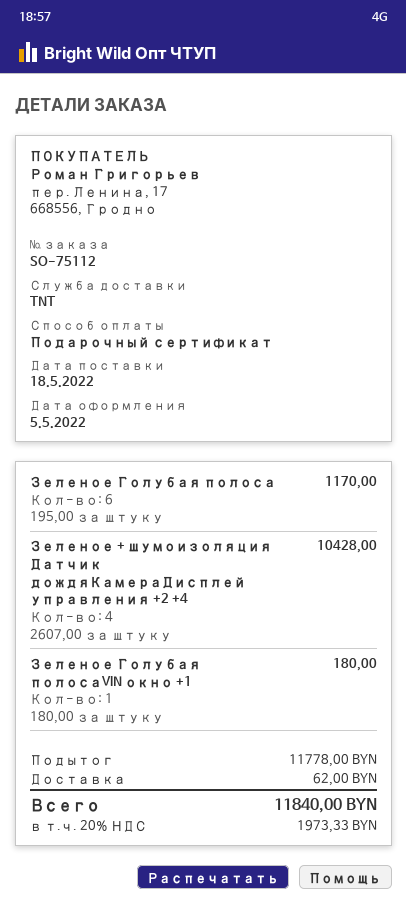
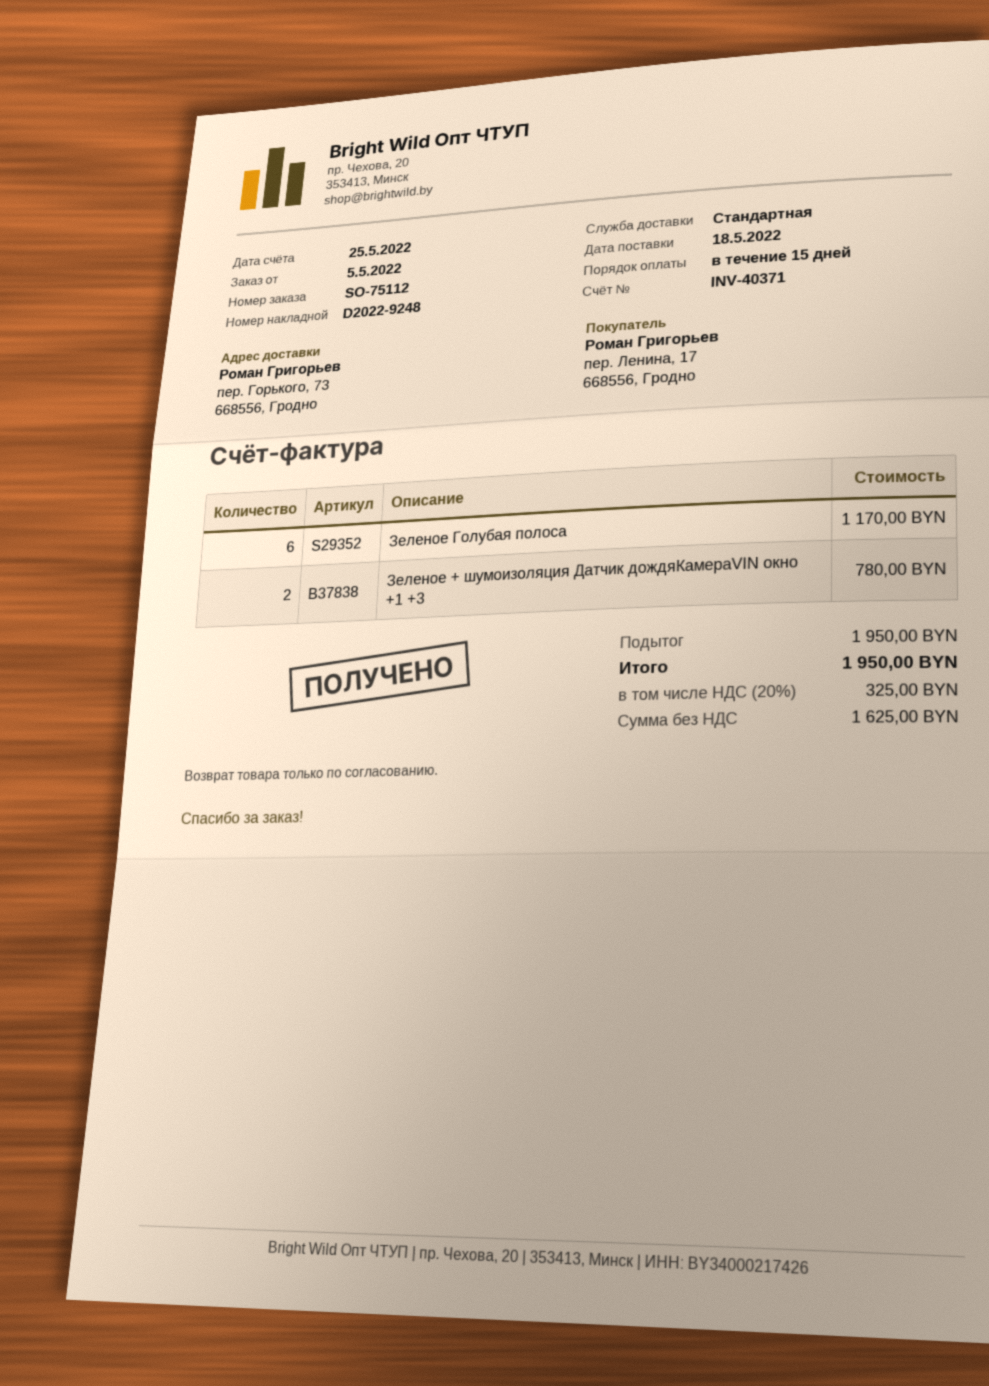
shipping method: TNT -> standard
Зеленое + шумоизоляция Датчик дождяКамераДисплей управления +2 +4: 4 for 10428.00 -> none
Зеленое Голубая полосаVIN окно +1: 1 for 180.00 -> none
Зеленое + шумоизоляция Датчик дождяКамераVIN окно +1 +3: none -> 2 for 780.00
subtotal: 11778.00 -> 1950.00
shipping: 62.00 -> none
tax: 20% = 1973.33 -> 20% = 325.00
total: 11840.00 -> 1950.00

